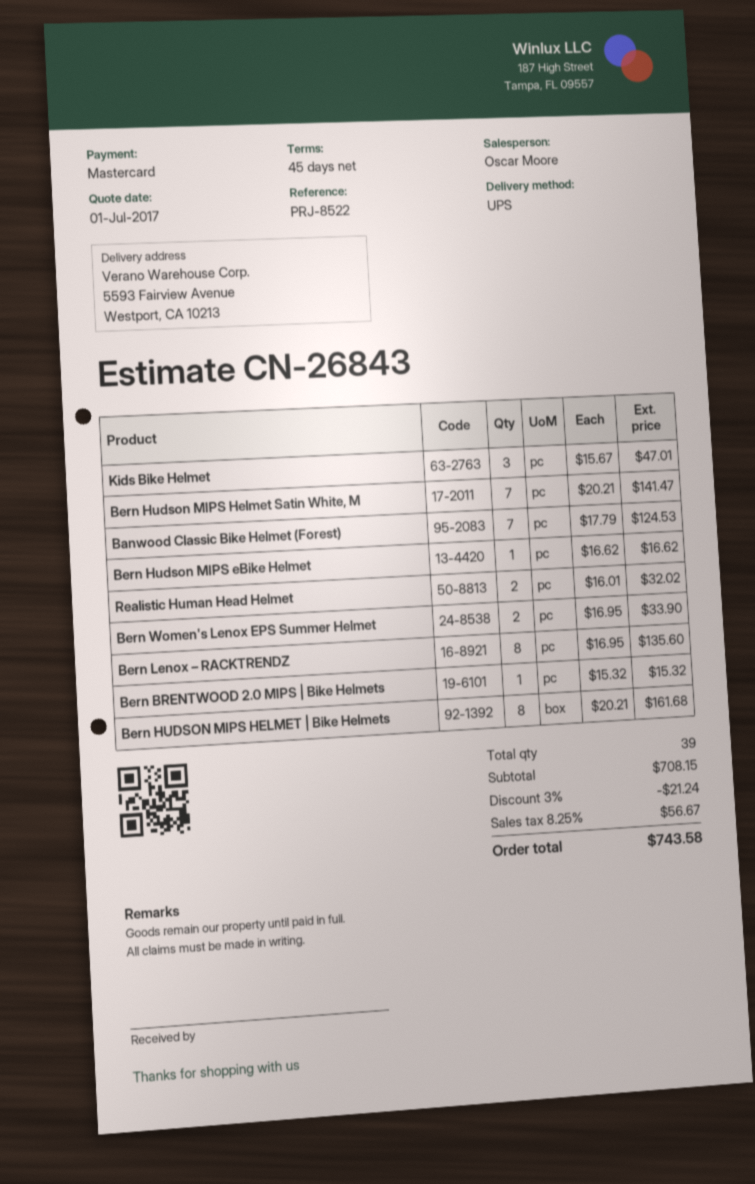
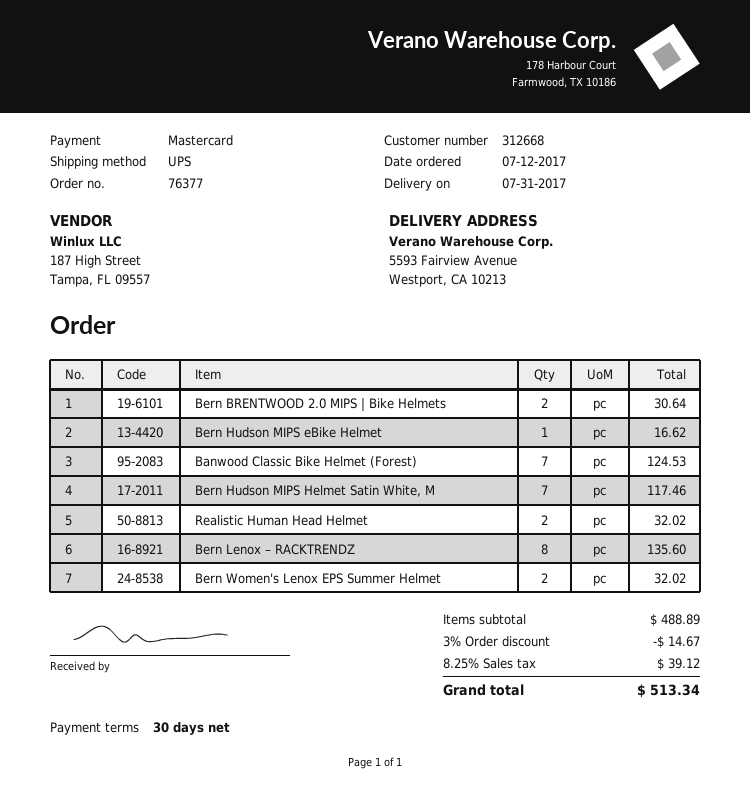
payment terms: 45 days -> 30 days
Kids Bike Helmet: 3 for 47.01 -> none
Bern Hudson MIPS Helmet Satin White, M: 7 for 141.47 -> 7 for 117.46
Bern Women's Lenox EPS Summer Helmet: 2 for 33.90 -> 2 for 32.02
Bern BRENTWOOD 2.0 MIPS | Bike Helmets: 1 for 15.32 -> 2 for 30.64
Bern HUDSON MIPS HELMET | Bike Helmets: 8 for 161.68 -> none
subtotal: 708.15 -> 488.89
discount: 3% = 21.24 -> 3% = 14.67
tax: 8.25% = 56.67 -> 8.25% = 39.12
total: 743.58 -> 513.34

